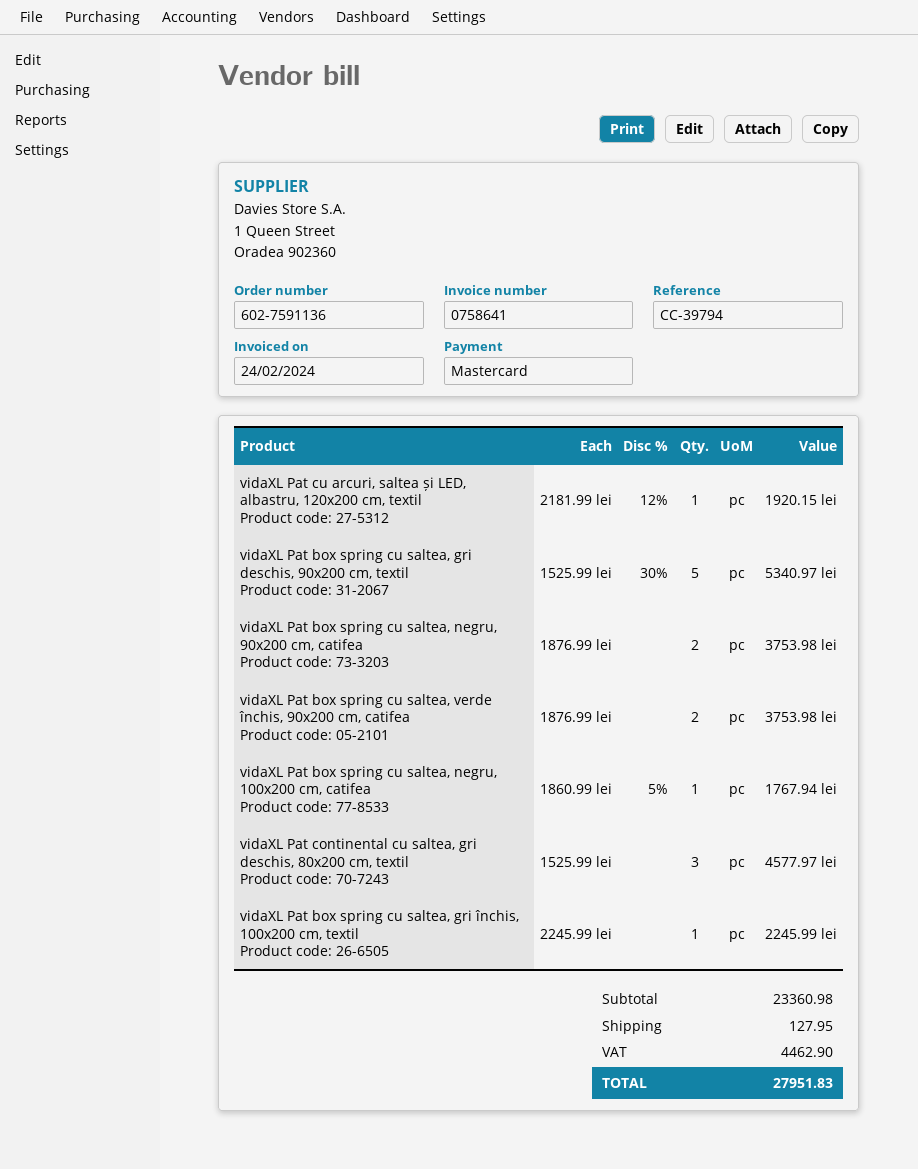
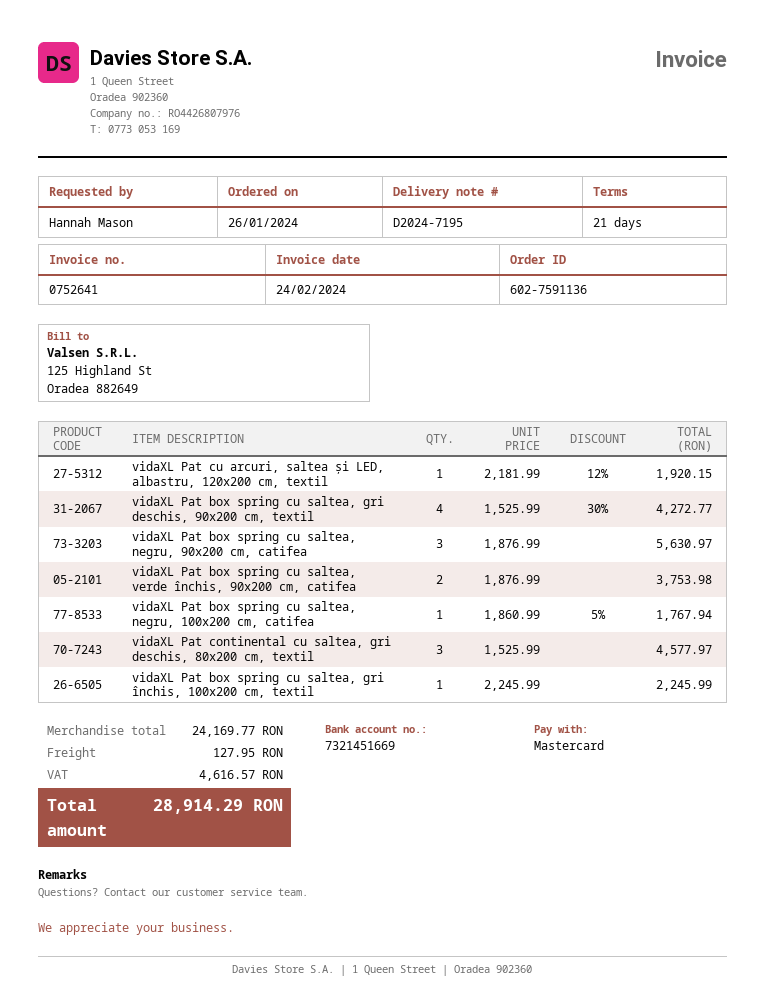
invoice number: 0758641 -> 0752641
vidaXL Pat box spring cu saltea, gri deschis, 90x200 cm, textil: 5 x 1525.99 - 30% = 5340.97 -> 4 x 1525.99 - 30% = 4272.77
vidaXL Pat box spring cu saltea, negru, 90x200 cm, catifea: 2 x 1876.99 = 3753.98 -> 3 x 1876.99 = 5630.97
subtotal: 23360.98 -> 24169.77
tax: 4462.90 -> 4616.57
total: 27951.83 -> 28914.29

